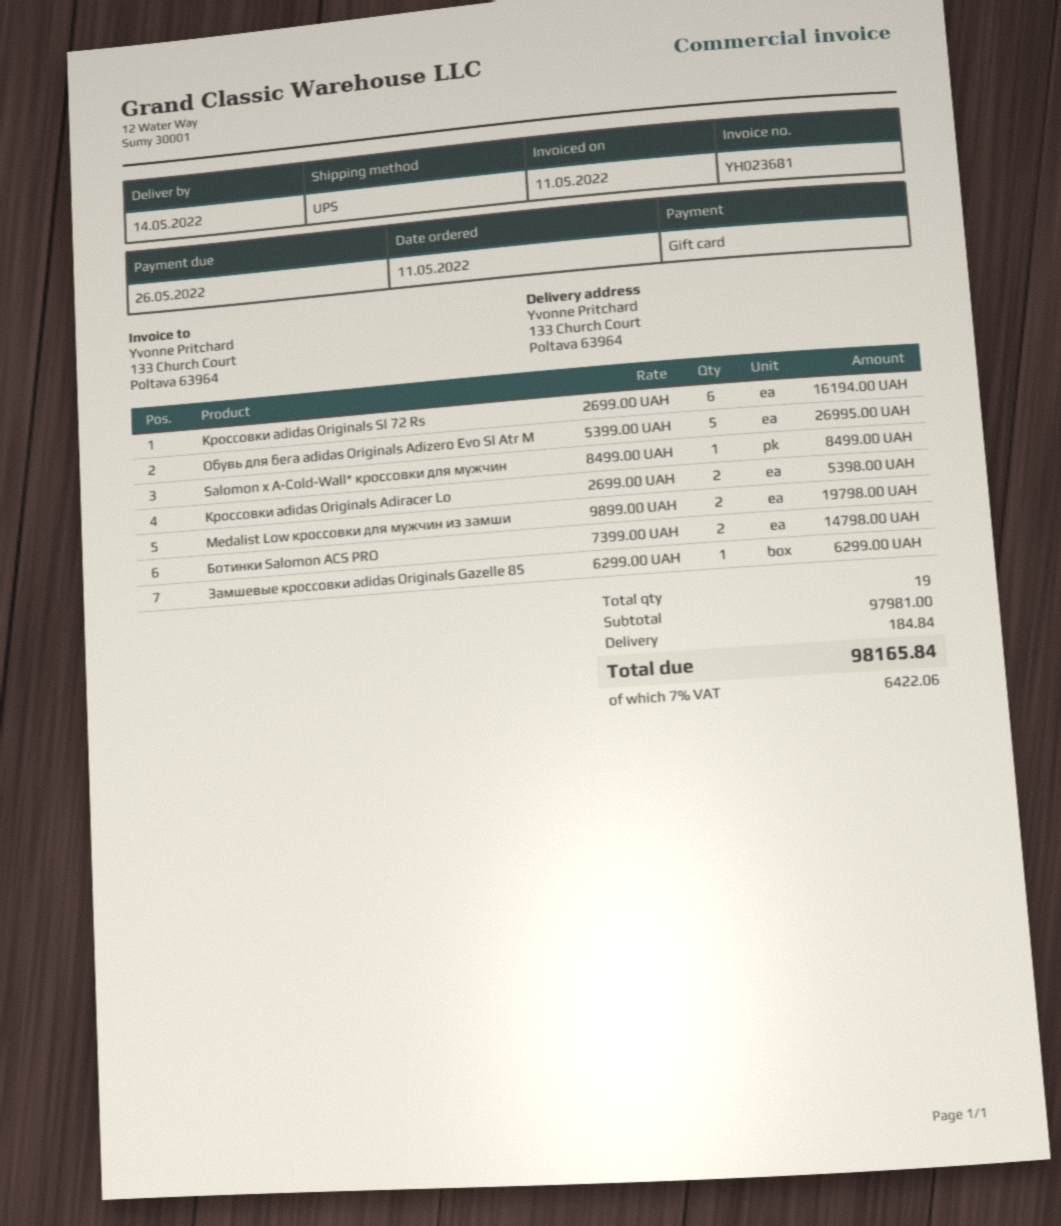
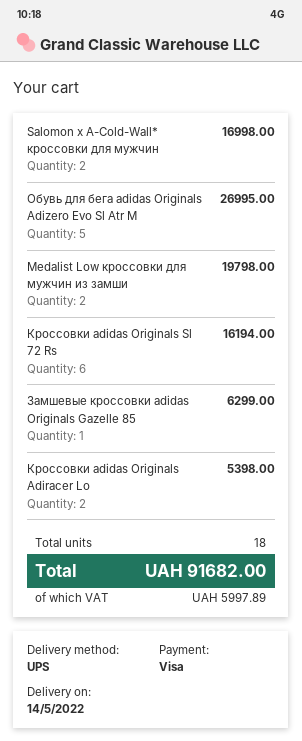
payment method: gift card -> Visa
Salomon x A-Cold-Wall* кроссовки для мужчин: 1 for 8499.00 -> 2 for 16998.00
Ботинки Salomon ACS PRO: 2 for 14798.00 -> none
total quantity: 19 -> 18
shipping: 184.84 -> none
tax: 6422.06 -> 5997.89
total: 98165.84 -> 91682.00

